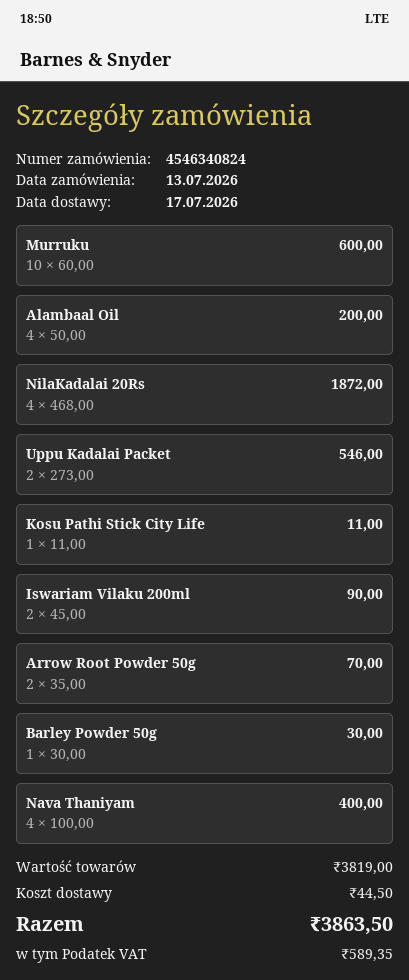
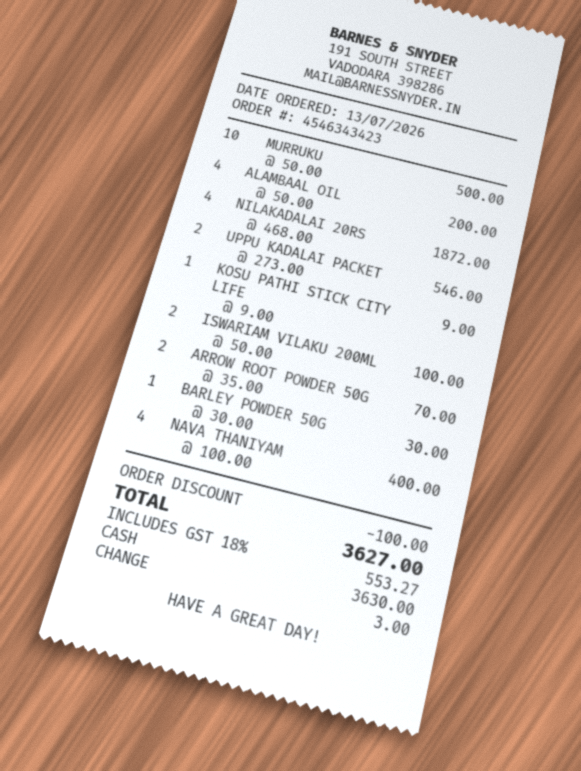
order number: 4546340824 -> 4546343423
Murruku: 10 x 60.00 = 600.00 -> 10 x 50.00 = 500.00
Kosu Pathi Stick City Life: 1 x 11.00 = 11.00 -> 1 x 9.00 = 9.00
Iswariam Vilaku 200ml: 2 x 45.00 = 90.00 -> 2 x 50.00 = 100.00
discount: none -> 100.00
shipping: 44.50 -> none
tax: 589.35 -> 553.27
total: 3863.50 -> 3627.00

